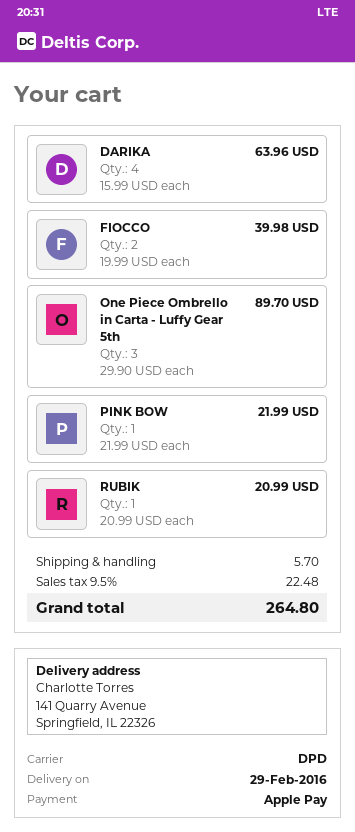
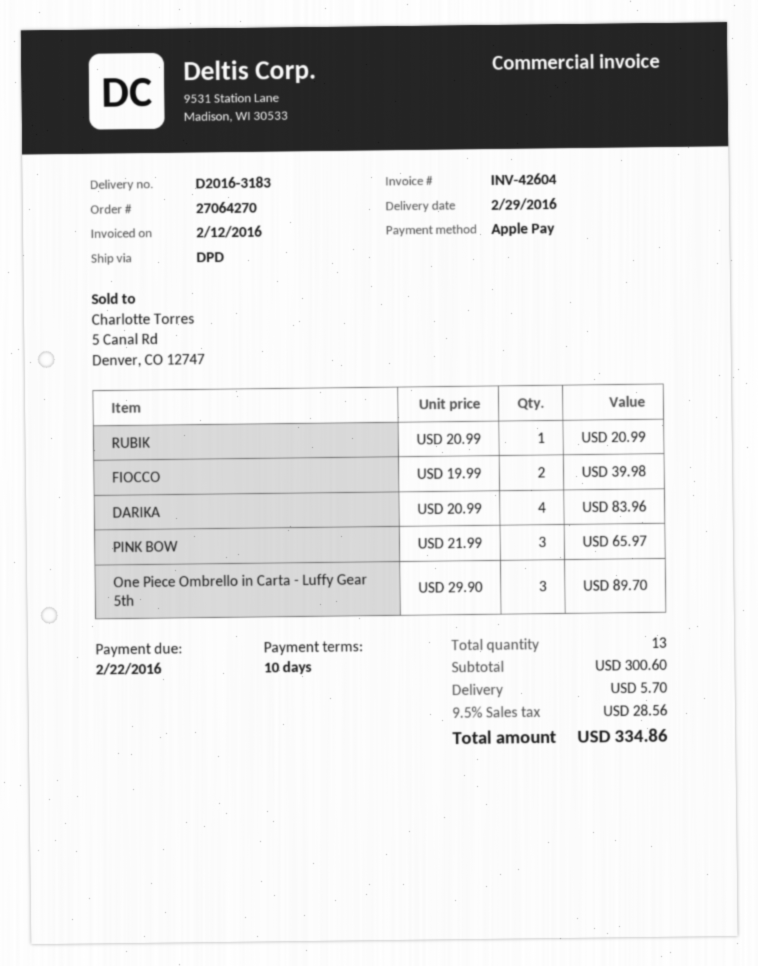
DARIKA: 4 x 15.99 = 63.96 -> 4 x 20.99 = 83.96
PINK BOW: 1 x 21.99 = 21.99 -> 3 x 21.99 = 65.97
tax: 9.5% = 22.48 -> 9.5% = 28.56
total: 264.80 -> 334.86

